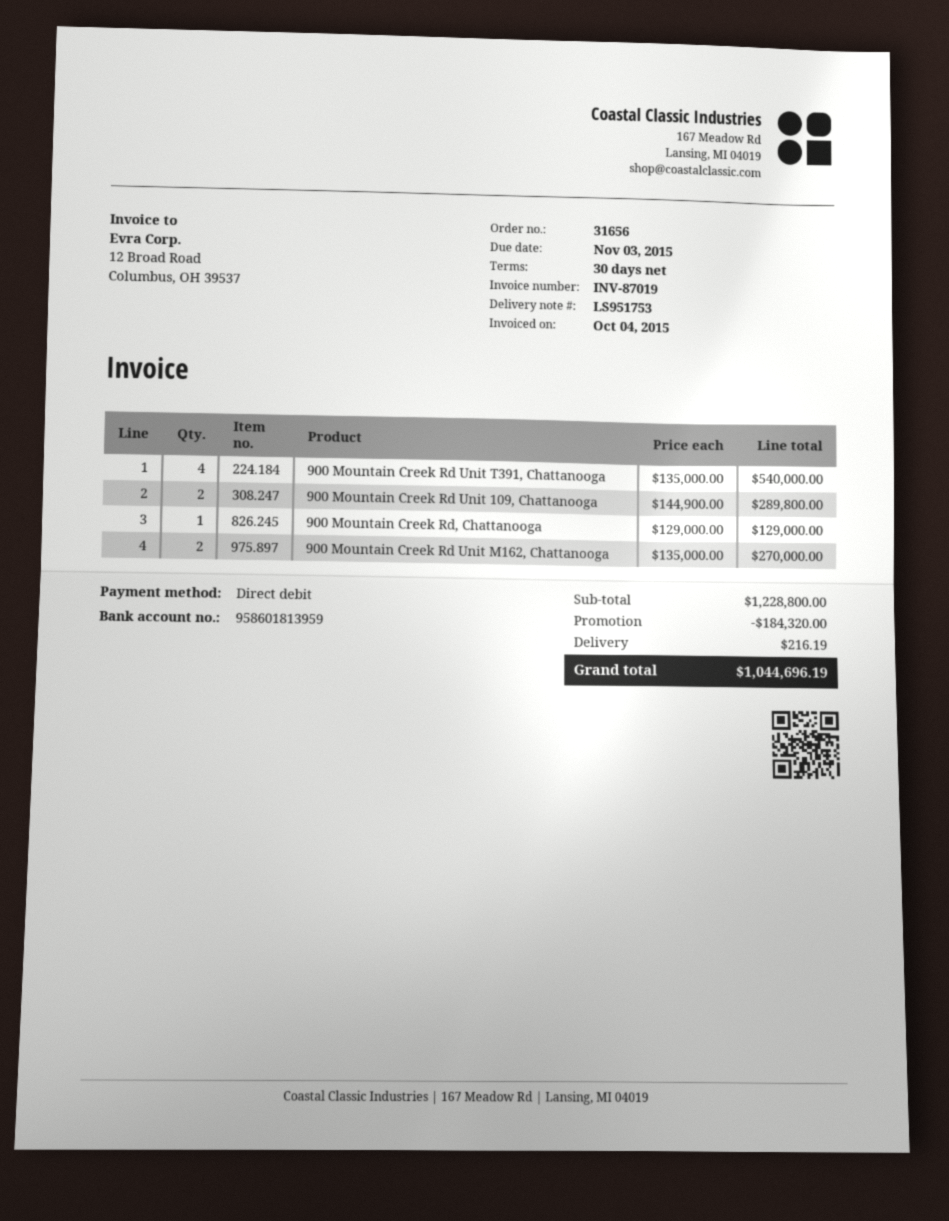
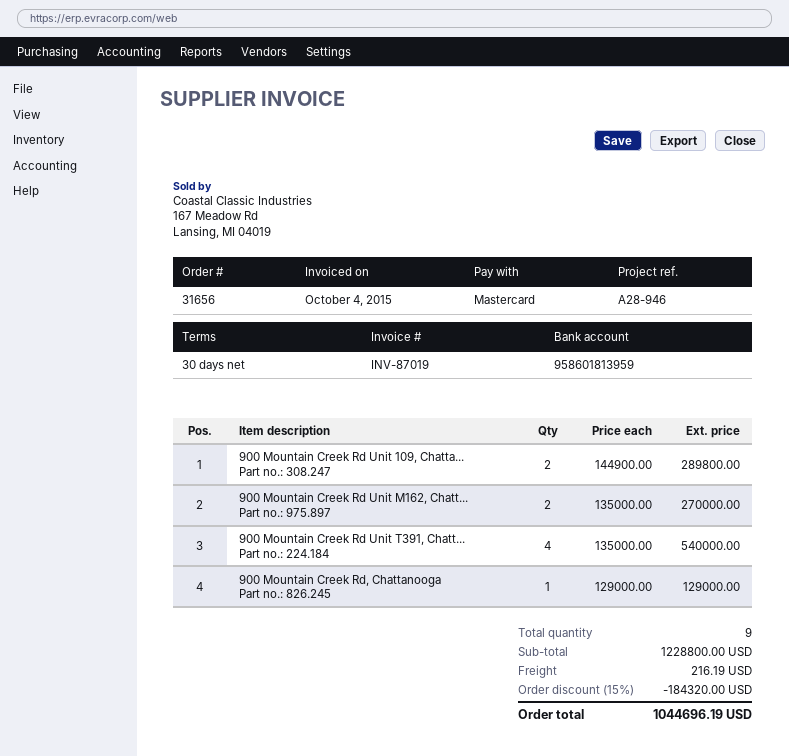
payment method: direct debit -> Mastercard

